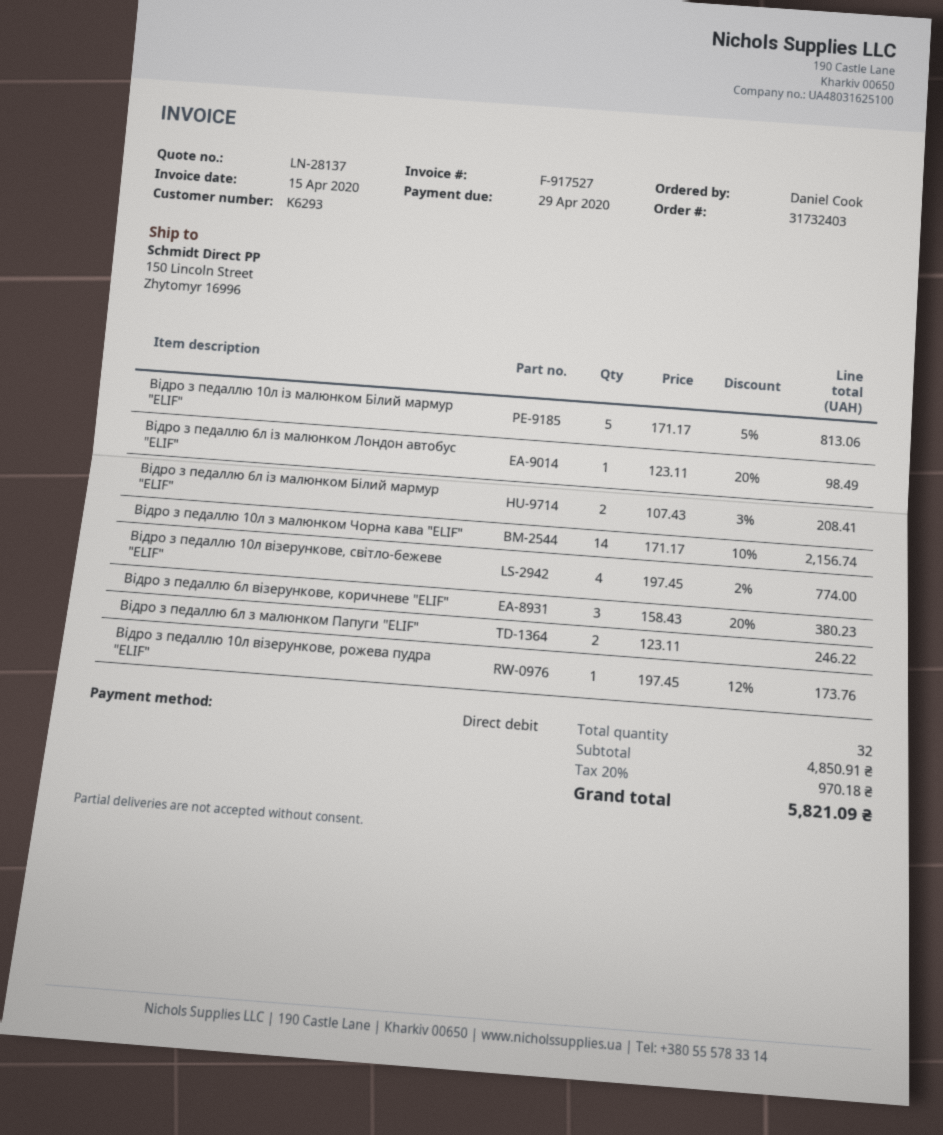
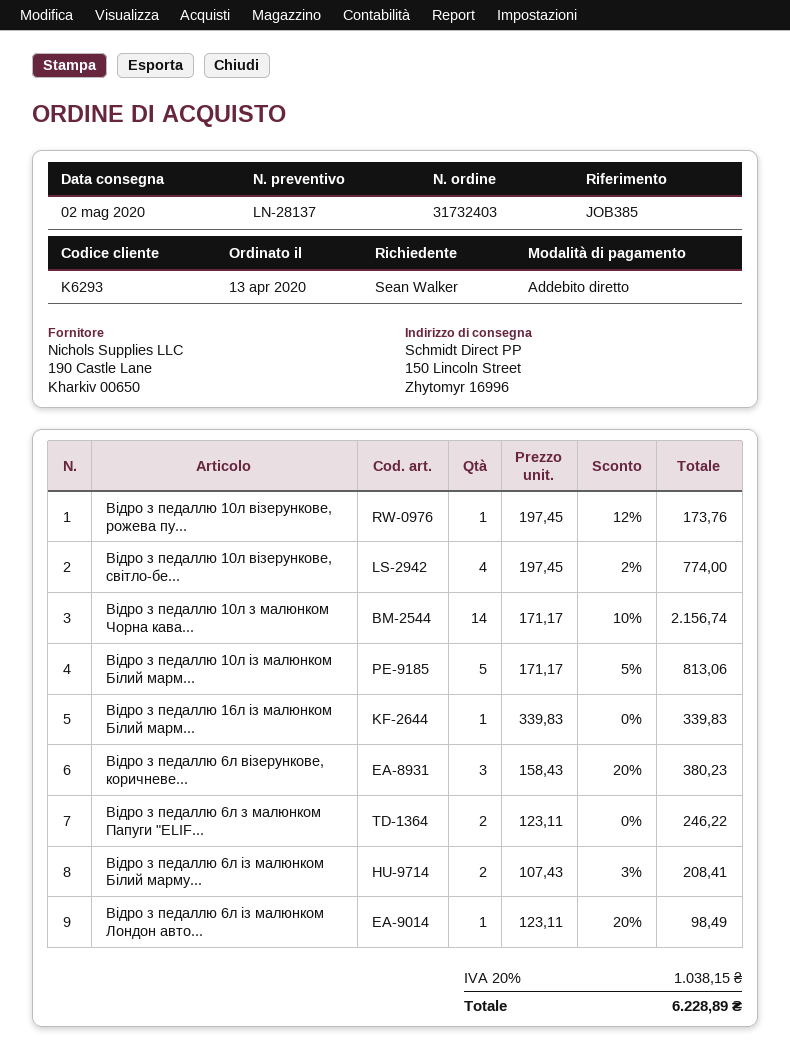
ordered by: Daniel Cook -> Sean Walker
Відро з педаллю 16л із малюнком Білий марм...: none -> 1 x 339.83 = 339.83
tax: 20% = 970.18 -> 20% = 1038.15
total: 5821.09 -> 6228.89

